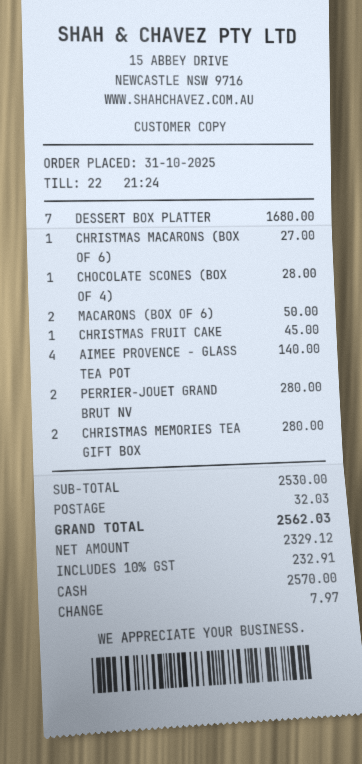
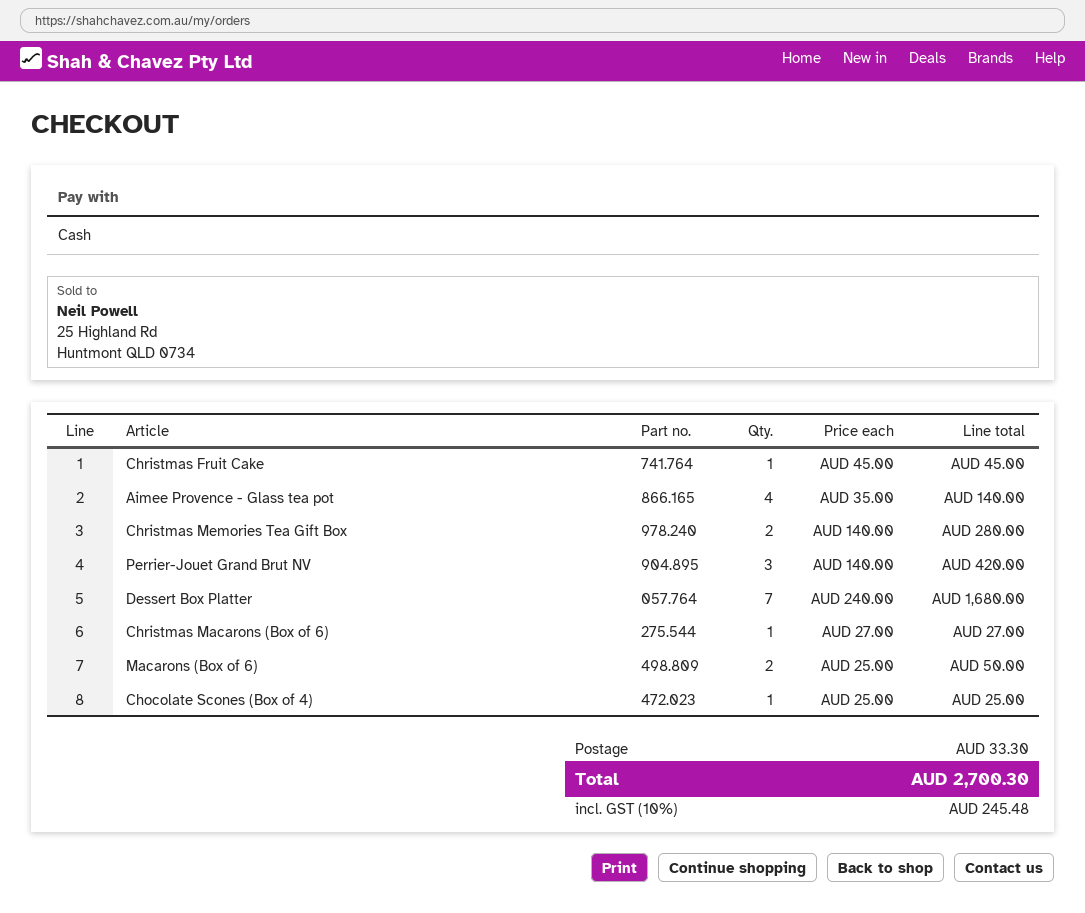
CHOCOLATE SCONES (BOX OF 4): 1 for 28.00 -> 1 for 25.00
PERRIER-JOUET GRAND BRUT NV: 2 for 280.00 -> 3 for 420.00
shipping: 32.03 -> 33.30
tax: 10% = 232.91 -> 10% = 245.48
total: 2562.03 -> 2700.30

